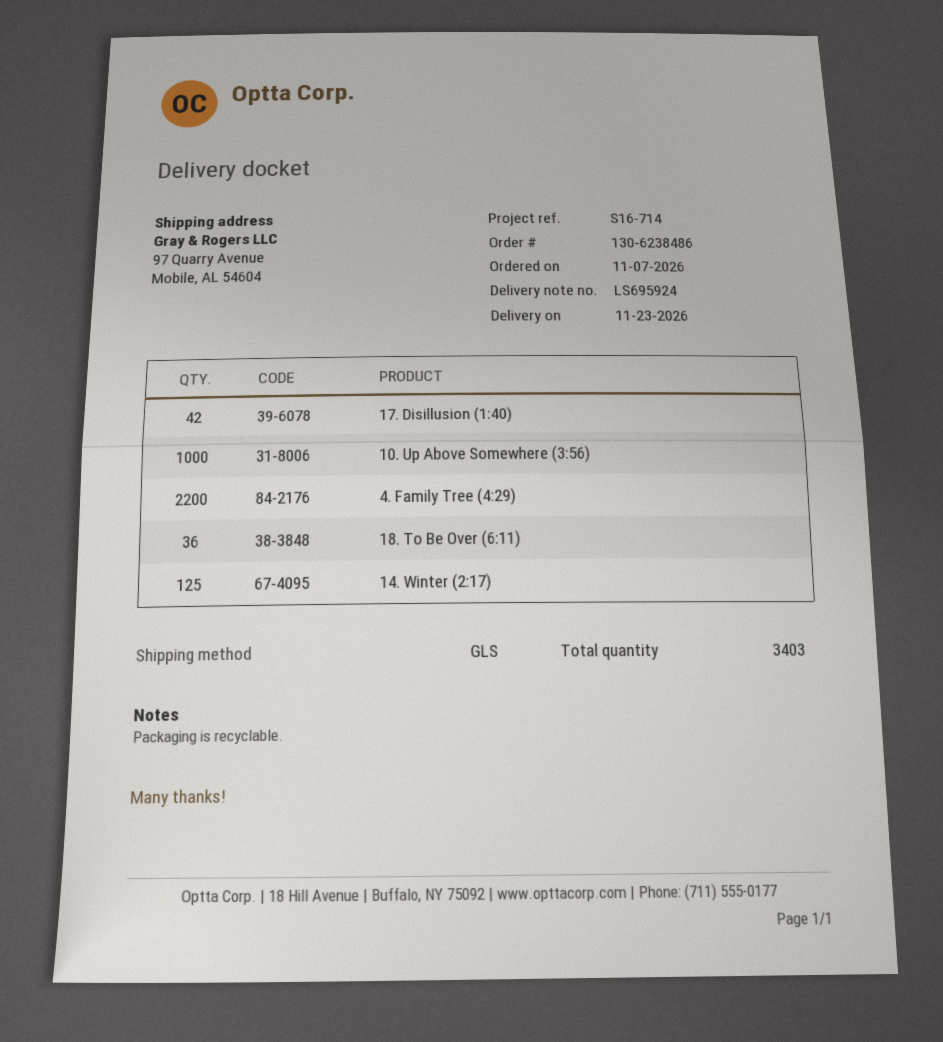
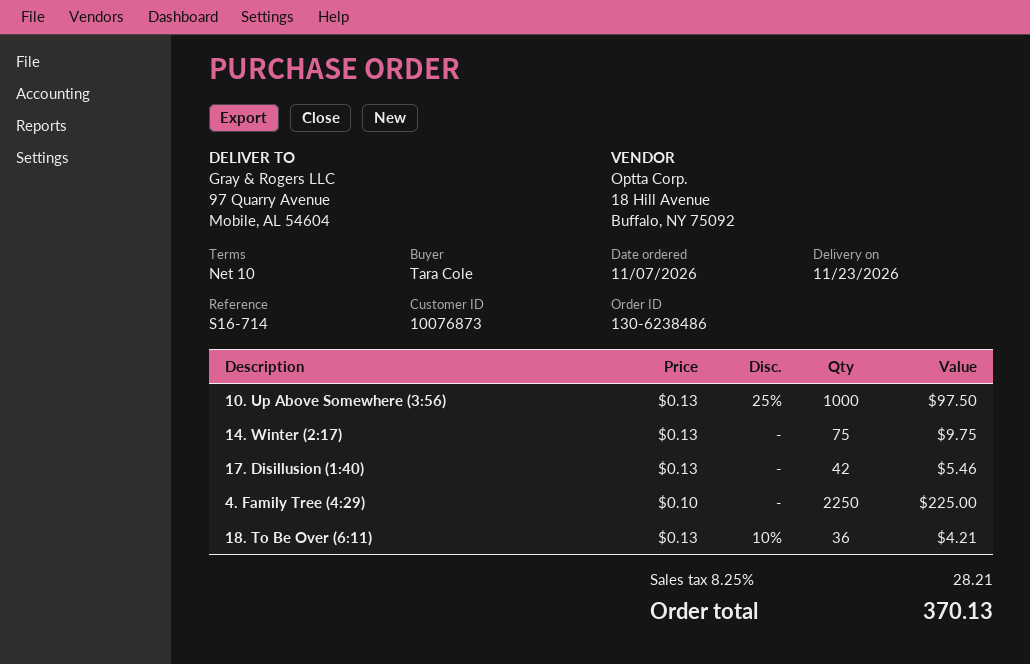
4. Family Tree (4:29): 2200 -> 2250
14. Winter (2:17): 125 -> 75

